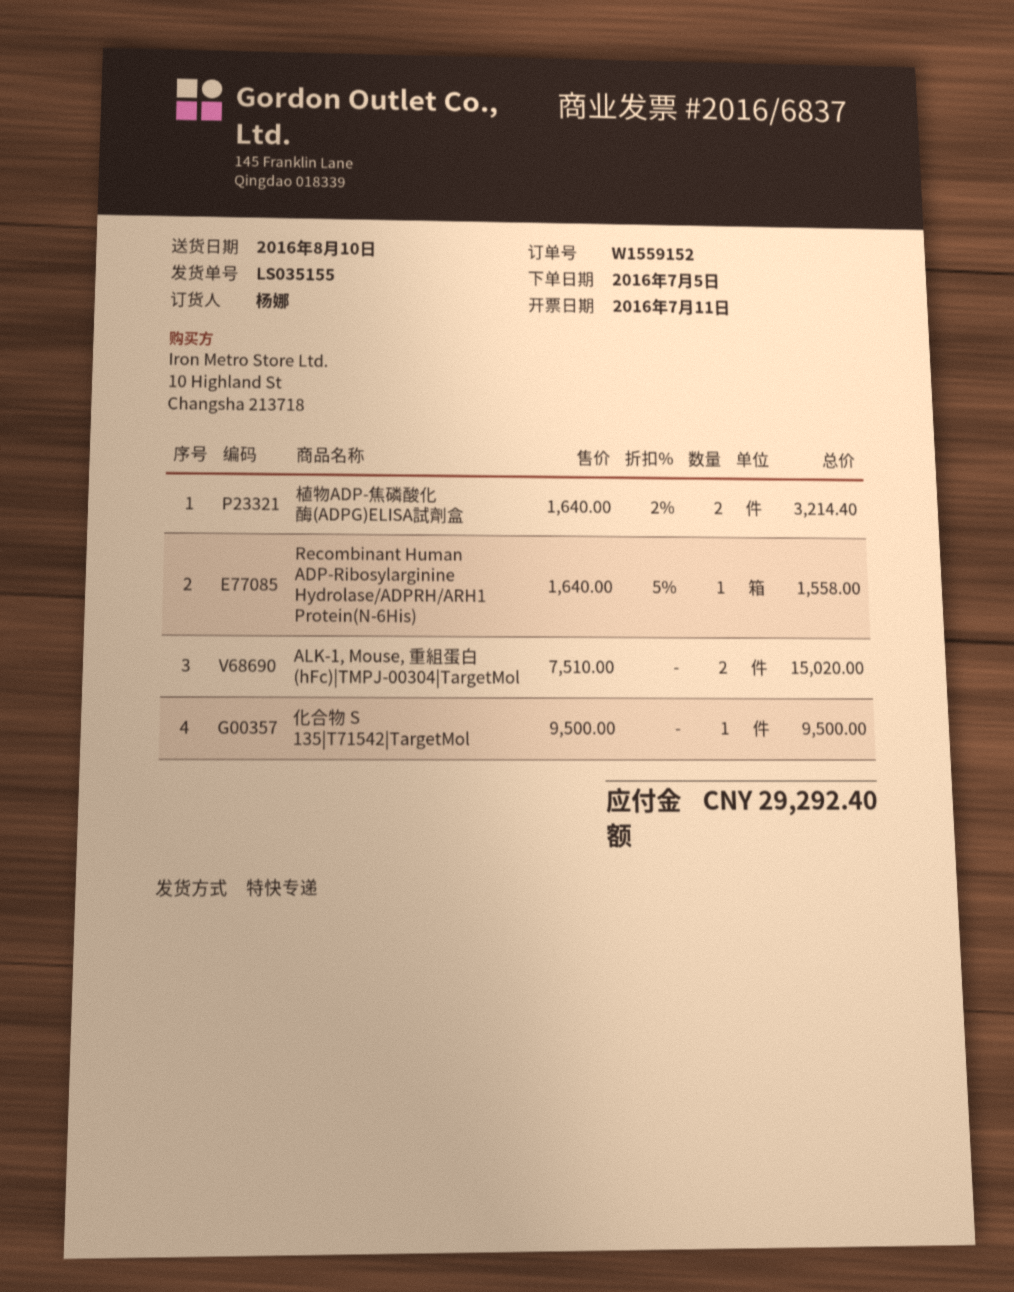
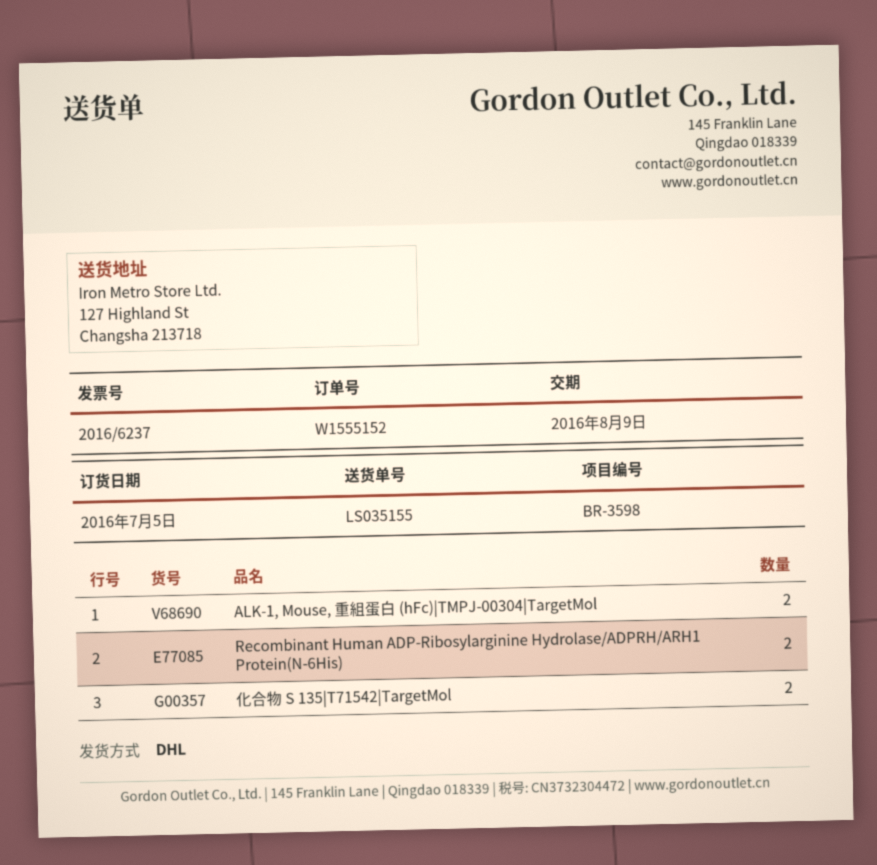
order number: W1559152 -> W1555152
delivery date: 2016-08-10 -> 2016-08-09
invoice number: 2016/6837 -> 2016/6237
shipping method: express -> DHL
植物ADP-焦磷酸化酶(ADPG)ELISA試劑盒: 2 -> none
Recombinant Human ADP-Ribosylarginine Hydrolase/ADPRH/ARH1 Protein(N-6His): 1 -> 2
化合物 S 135|T71542|TargetMol: 1 -> 2

